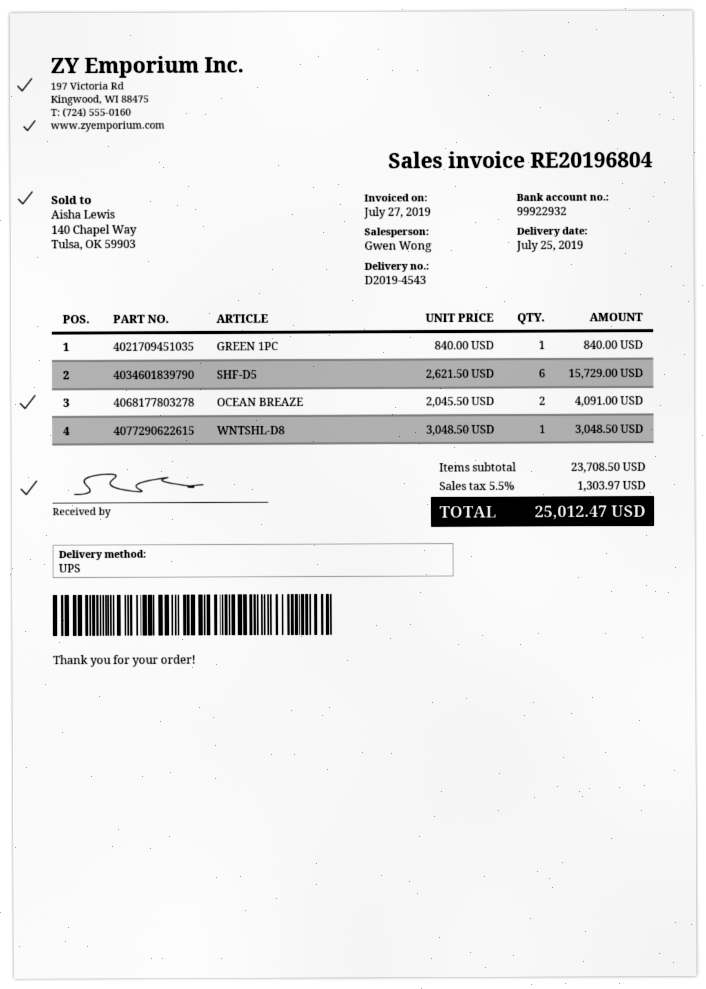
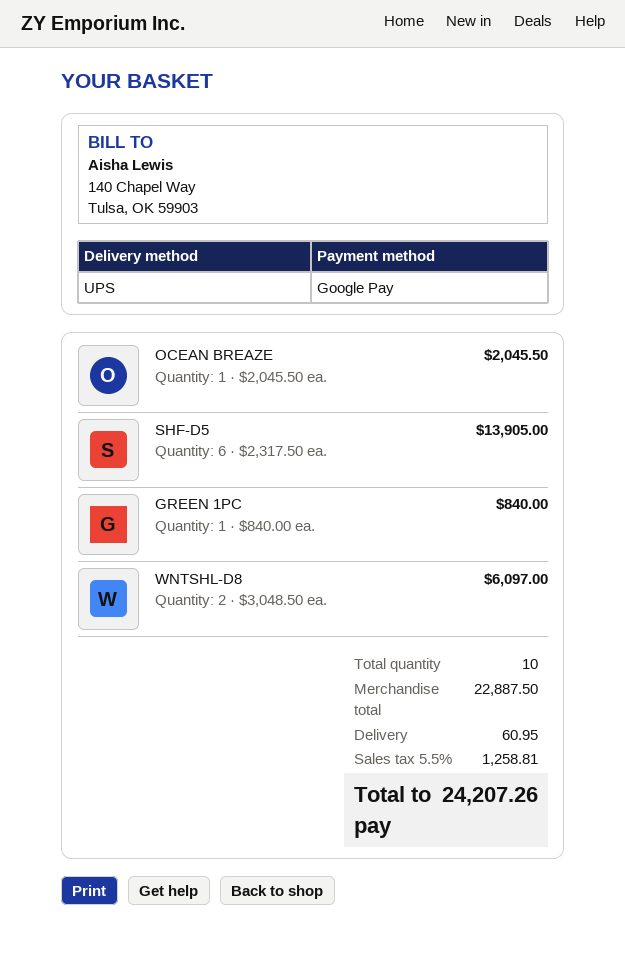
SHF-D5: 6 x 2621.50 = 15729.00 -> 6 x 2317.50 = 13905.00
OCEAN BREAZE: 2 x 2045.50 = 4091.00 -> 1 x 2045.50 = 2045.50
WNTSHL-D8: 1 x 3048.50 = 3048.50 -> 2 x 3048.50 = 6097.00
subtotal: 23708.50 -> 22887.50
shipping: none -> 60.95
tax: 5.5% = 1303.97 -> 5.5% = 1258.81
total: 25012.47 -> 24207.26

